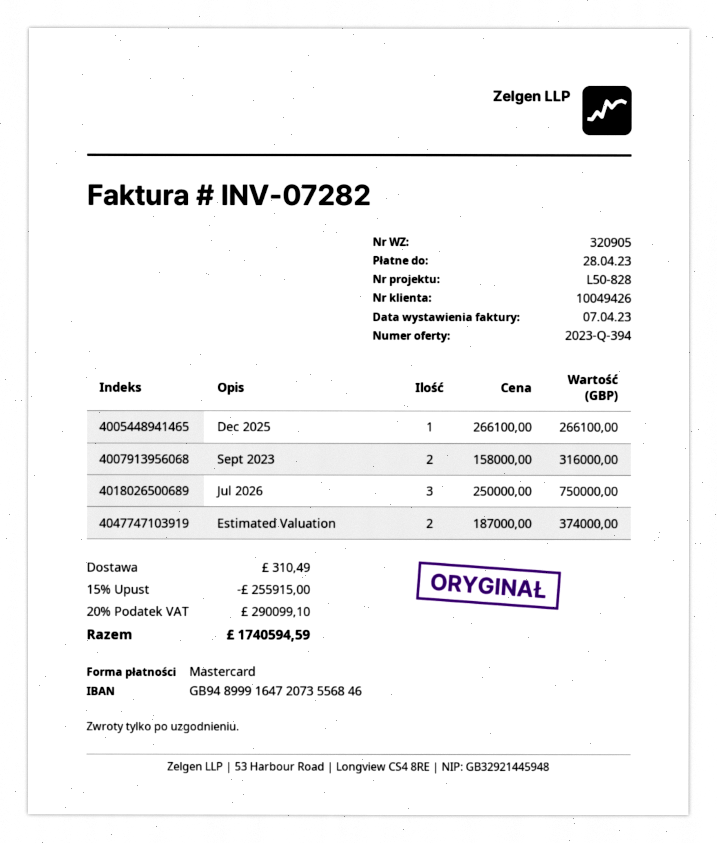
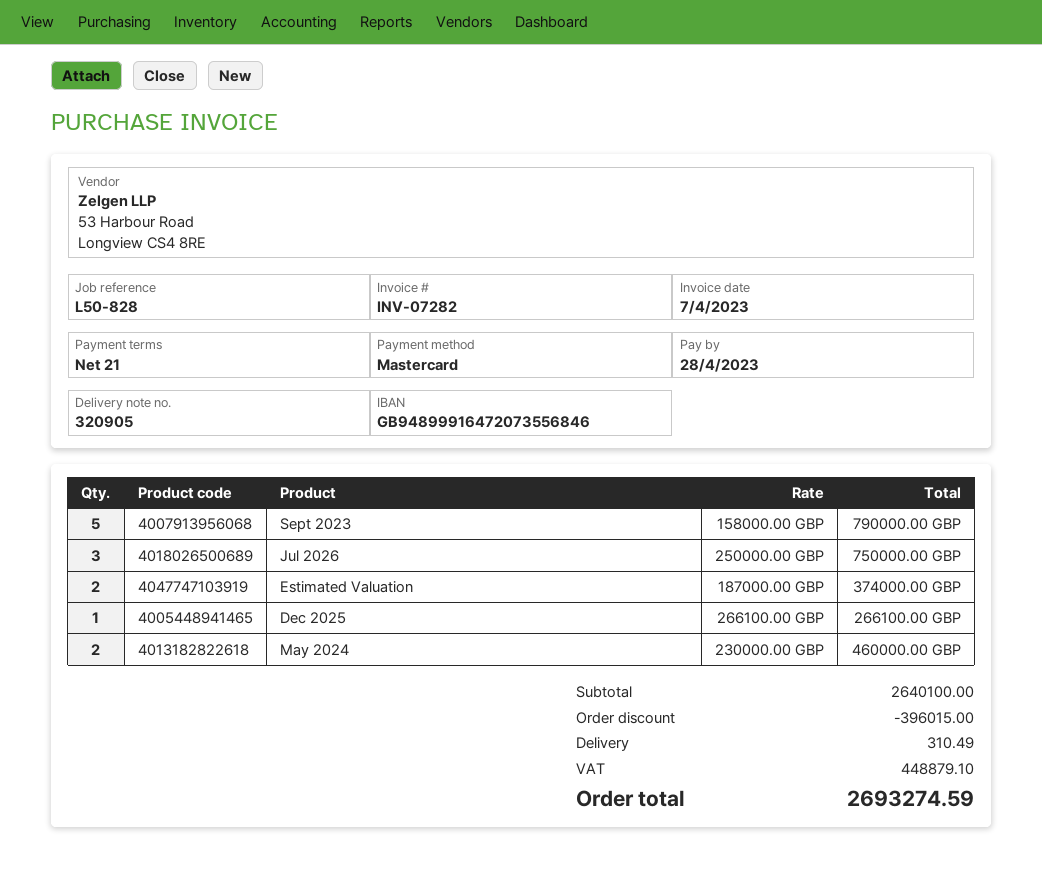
Sept 2023: 2 x 158000.00 = 316000.00 -> 5 x 158000.00 = 790000.00
May 2024: none -> 2 x 230000.00 = 460000.00
discount: 255915.00 -> 396015.00
tax: 290099.10 -> 448879.10
total: 1740594.59 -> 2693274.59

